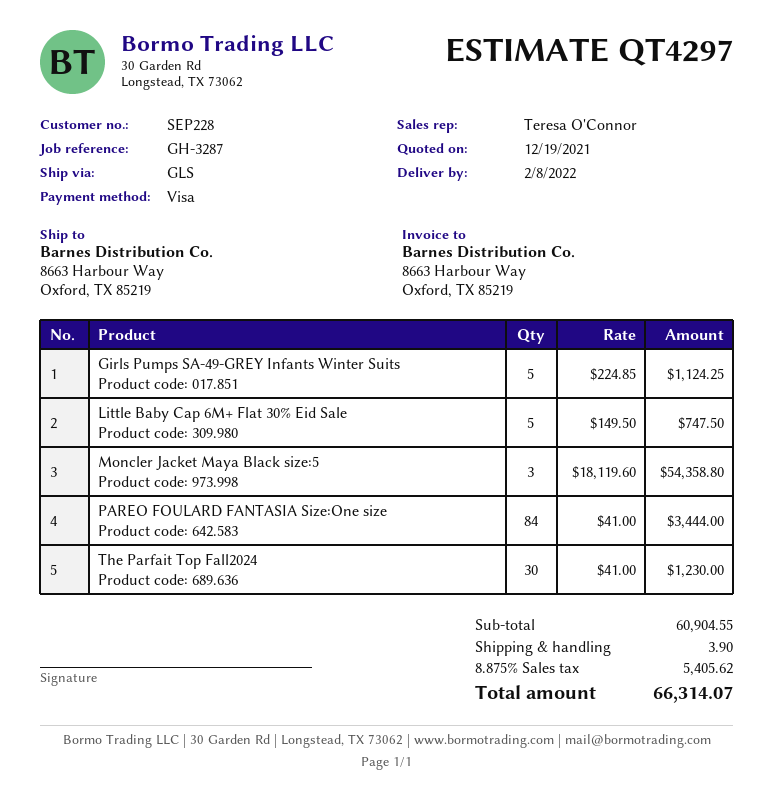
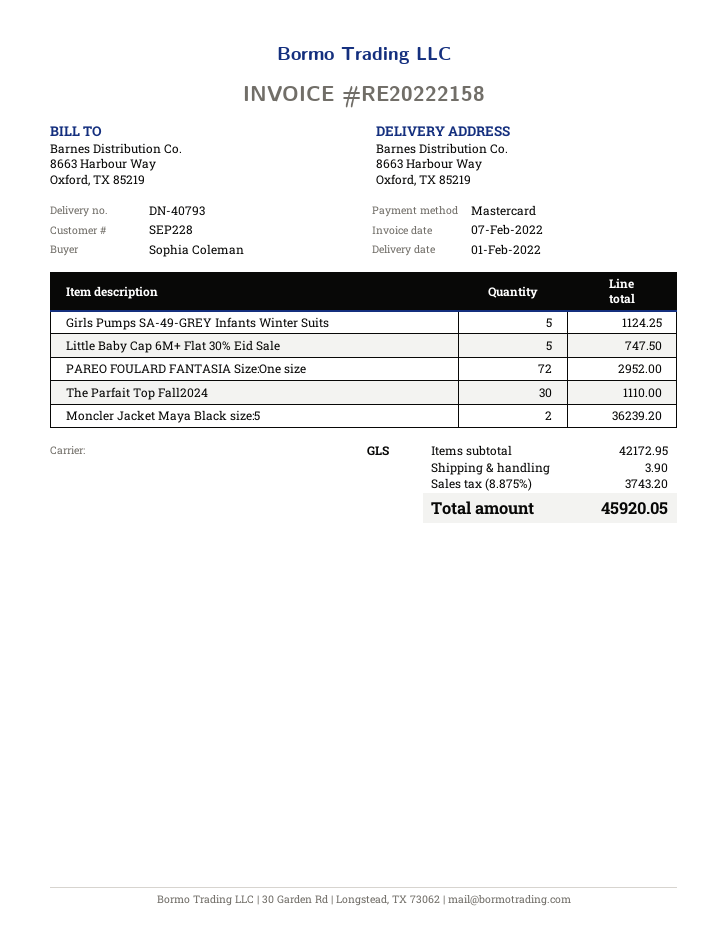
delivery date: 2022-02-08 -> 2022-02-01
payment method: Visa -> Mastercard
Moncler Jacket Maya Black size:5: 3 for 54358.80 -> 2 for 36239.20
PAREO FOULARD FANTASIA Size:One size: 84 for 3444.00 -> 72 for 2952.00
The Parfait Top Fall2024: 30 for 1230.00 -> 30 for 1110.00
subtotal: 60904.55 -> 42172.95
tax: 8.875% = 5405.62 -> 8.875% = 3743.20
total: 66314.07 -> 45920.05

